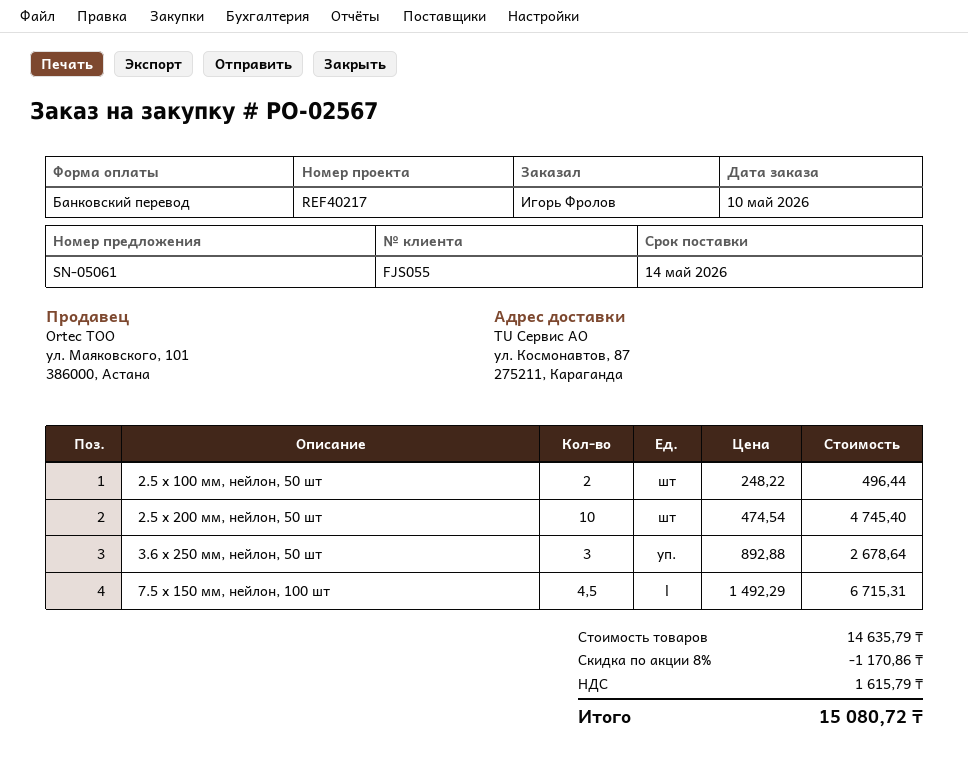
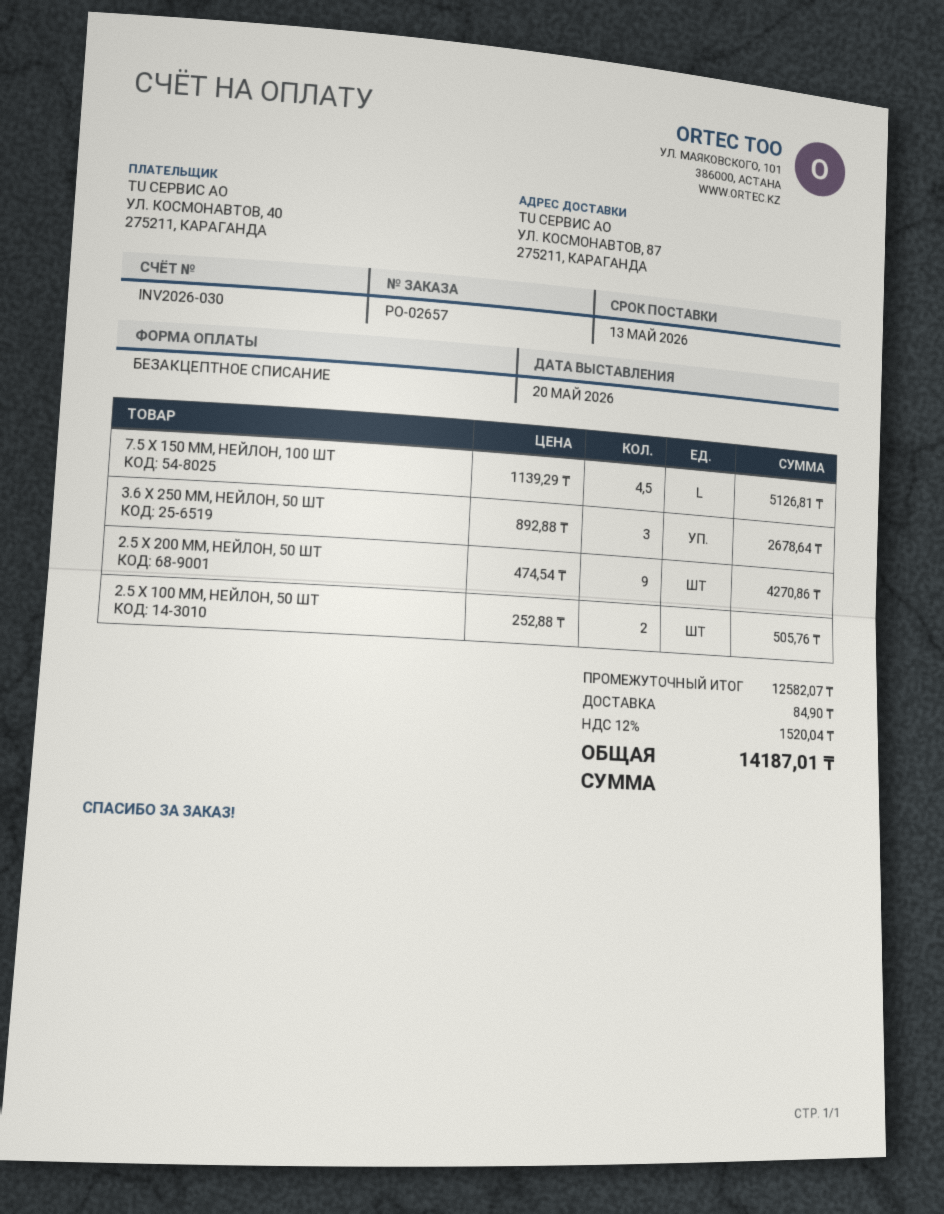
order number: PO-02567 -> PO-02657
delivery date: 2026-05-14 -> 2026-05-13
payment method: bank transfer -> direct debit
2.5 x 100 мм, нейлон, 50 шт: 2 x 248.22 = 496.44 -> 2 x 252.88 = 505.76
2.5 x 200 мм, нейлон, 50 шт: 10 x 474.54 = 4745.40 -> 9 x 474.54 = 4270.86
7.5 x 150 мм, нейлон, 100 шт: 4.5 x 1492.29 = 6715.31 -> 4.5 x 1139.29 = 5126.81
subtotal: 14635.79 -> 12582.07
discount: 8% = 1170.86 -> none
shipping: none -> 84.90
tax: 1615.79 -> 1520.04
total: 15080.72 -> 14187.01

